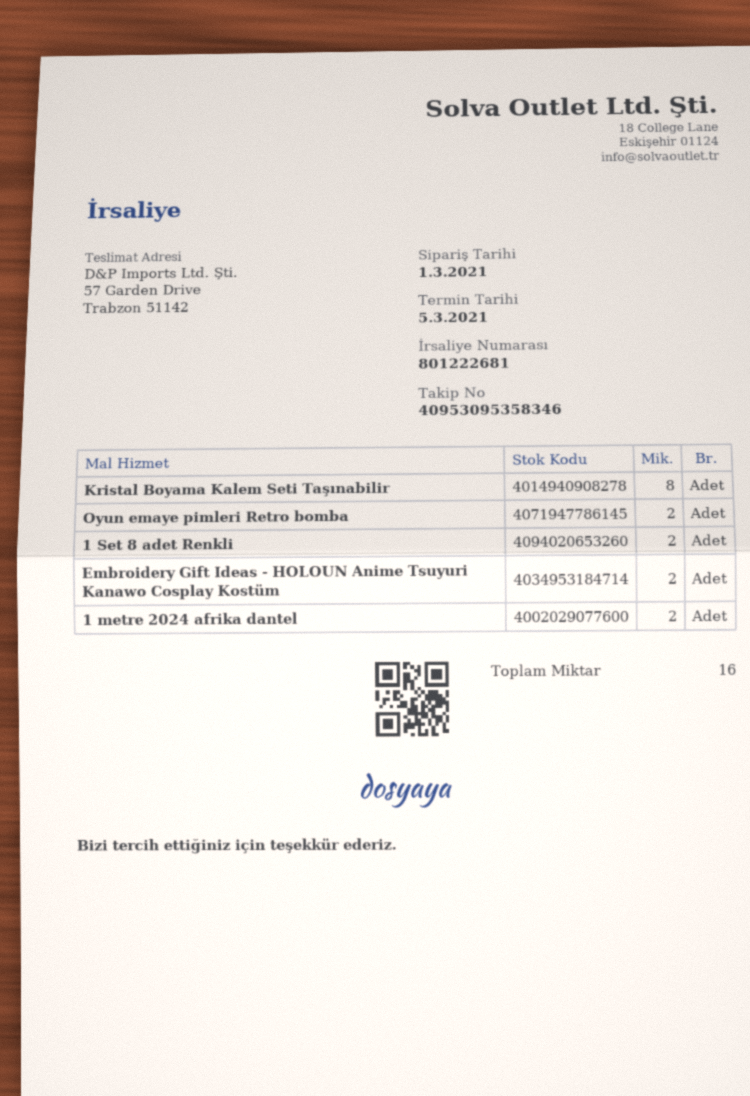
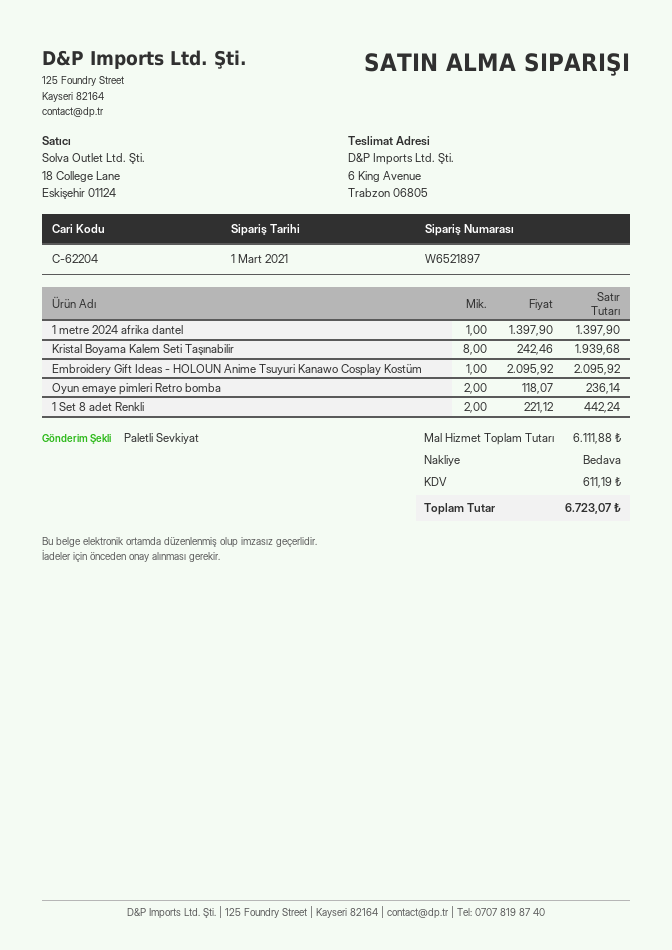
ship to: 57 Garden Drive, Trabzon 51142 -> 6 King Avenue, Trabzon 06805
Embroidery Gift Ideas - HOLOUN Anime Tsuyuri Kanawo Cosplay Kostüm: 2 -> 1
1 metre 2024 afrika dantel: 2 -> 1

